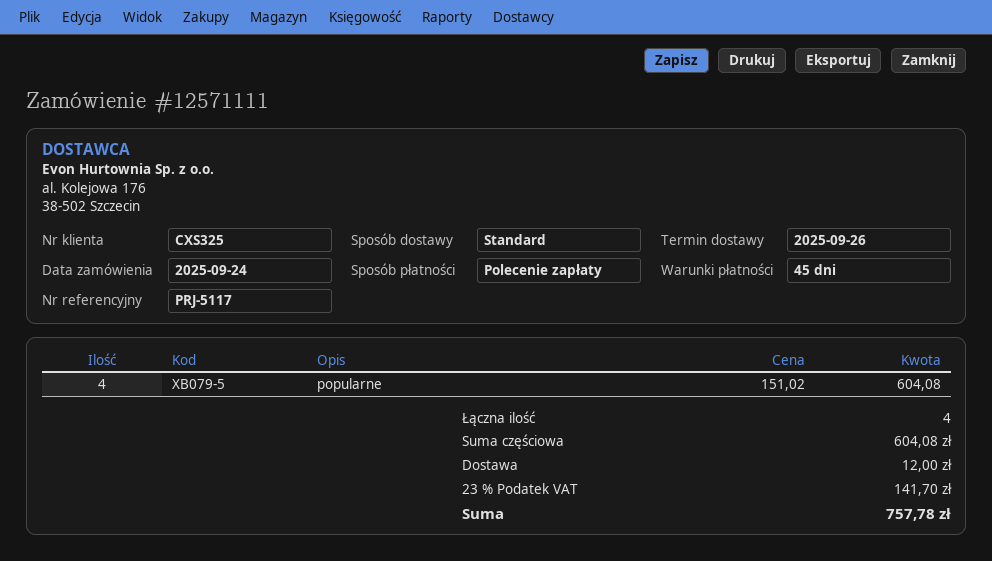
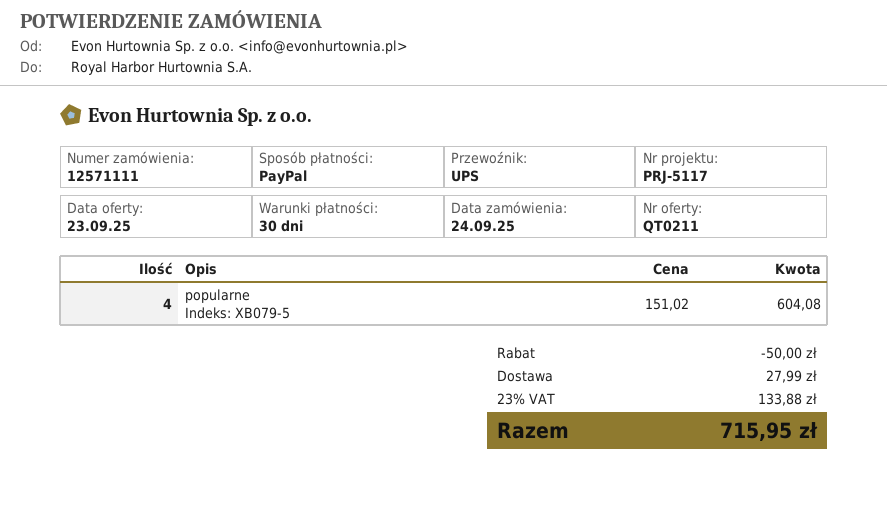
payment terms: 45 days -> 30 days
payment method: direct debit -> PayPal
shipping method: standard -> UPS
discount: none -> 50.00
shipping: 12.00 -> 27.99
tax: 23% = 141.70 -> 23% = 133.88
total: 757.78 -> 715.95

